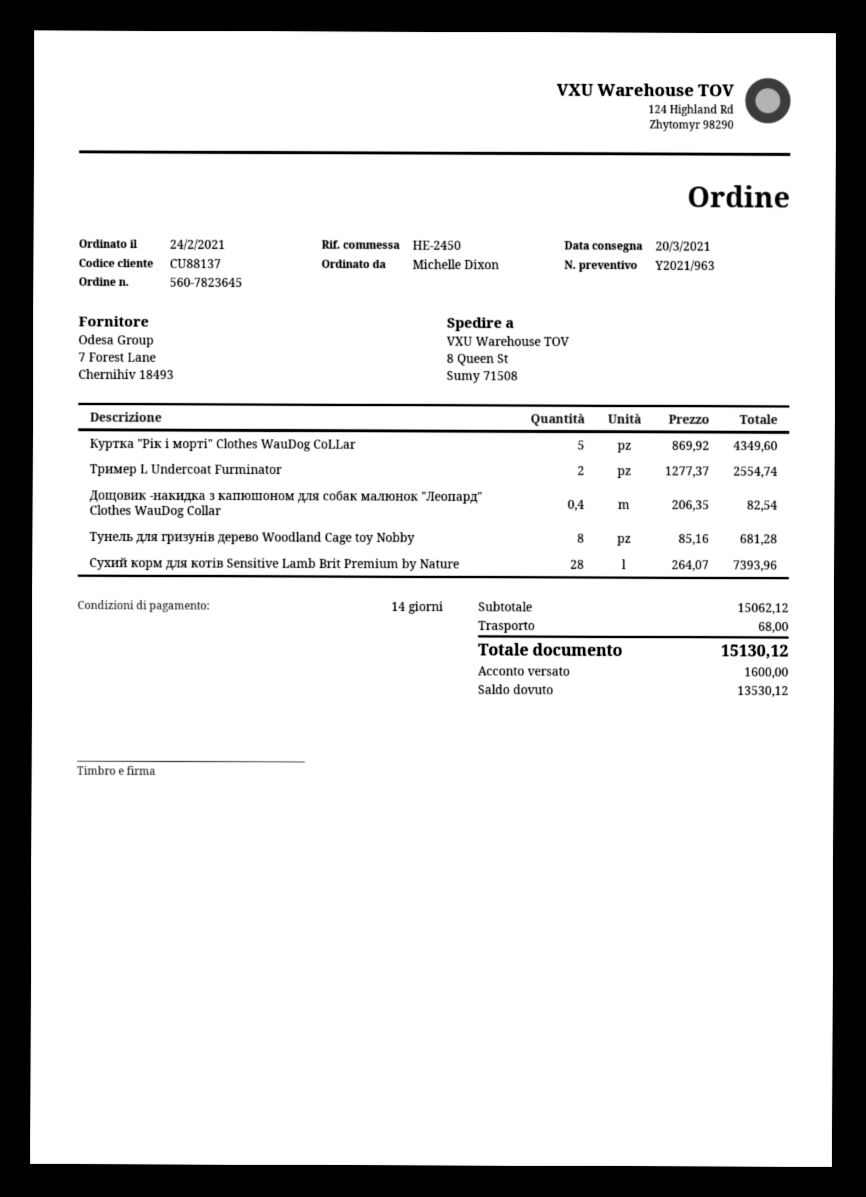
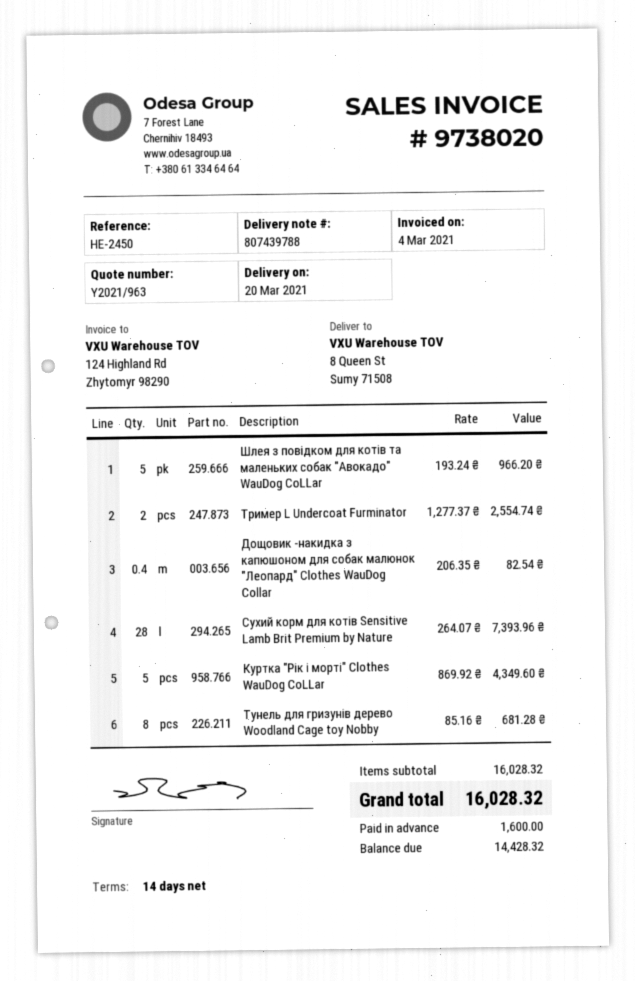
Шлея з повідком для котів та маленьких собак "Авокадо" WauDog CoLLar: none -> 5 x 193.24 = 966.20
subtotal: 15062.12 -> 16028.32
shipping: 68.00 -> none
total: 15130.12 -> 16028.32
balance: 13530.12 -> 14428.32

